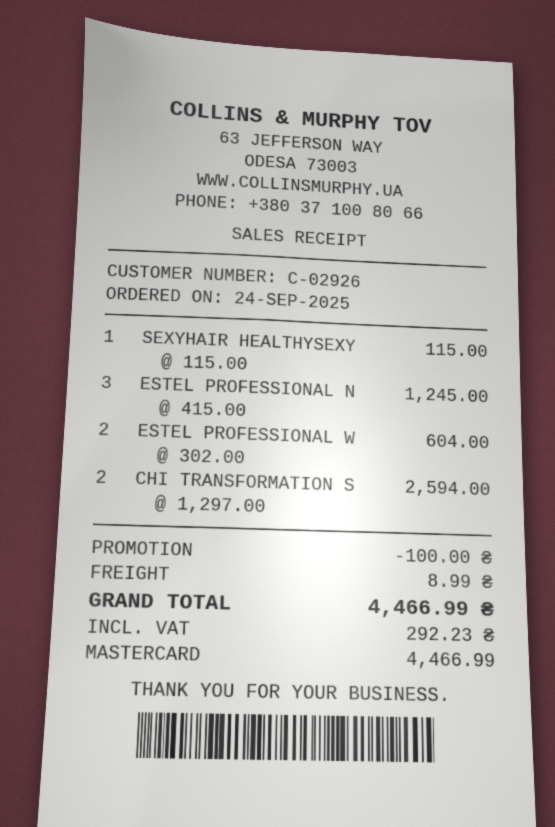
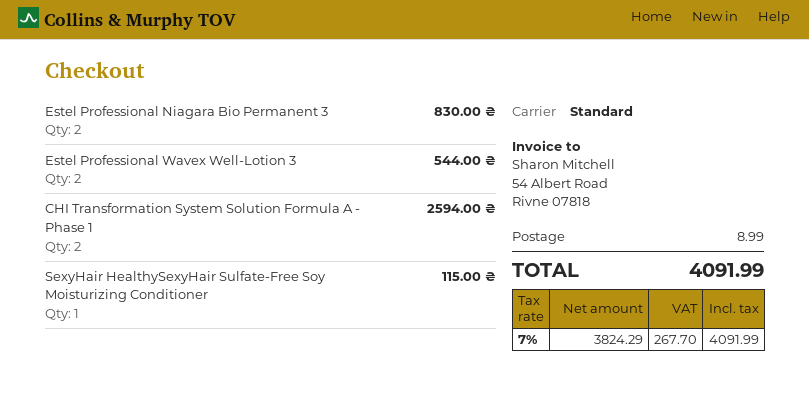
ESTEL PROFESSIONAL N: 3 for 1245.00 -> 2 for 830.00
ESTEL PROFESSIONAL W: 2 for 604.00 -> 2 for 544.00
discount: 100.00 -> none
tax: 292.23 -> 267.70
total: 4466.99 -> 4091.99

